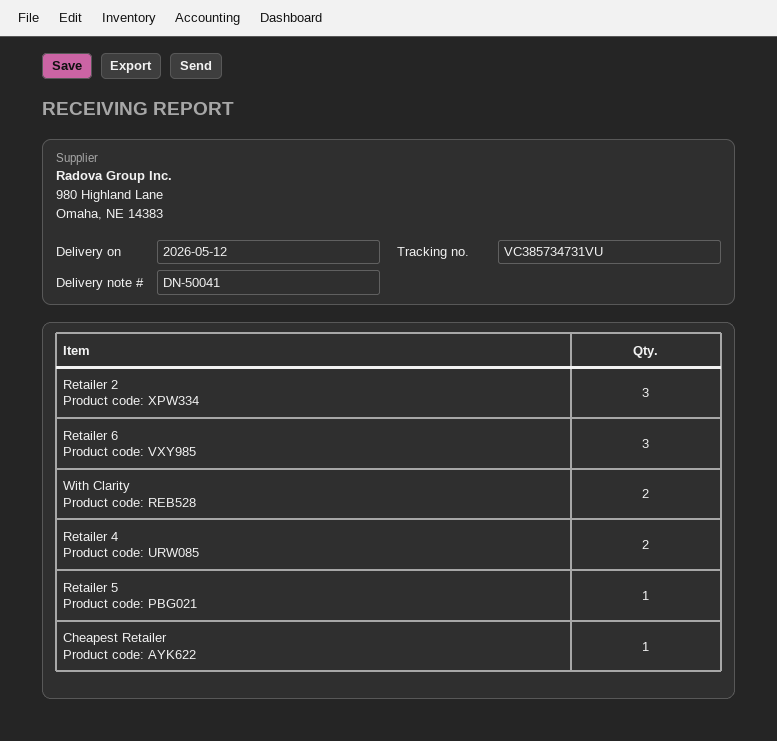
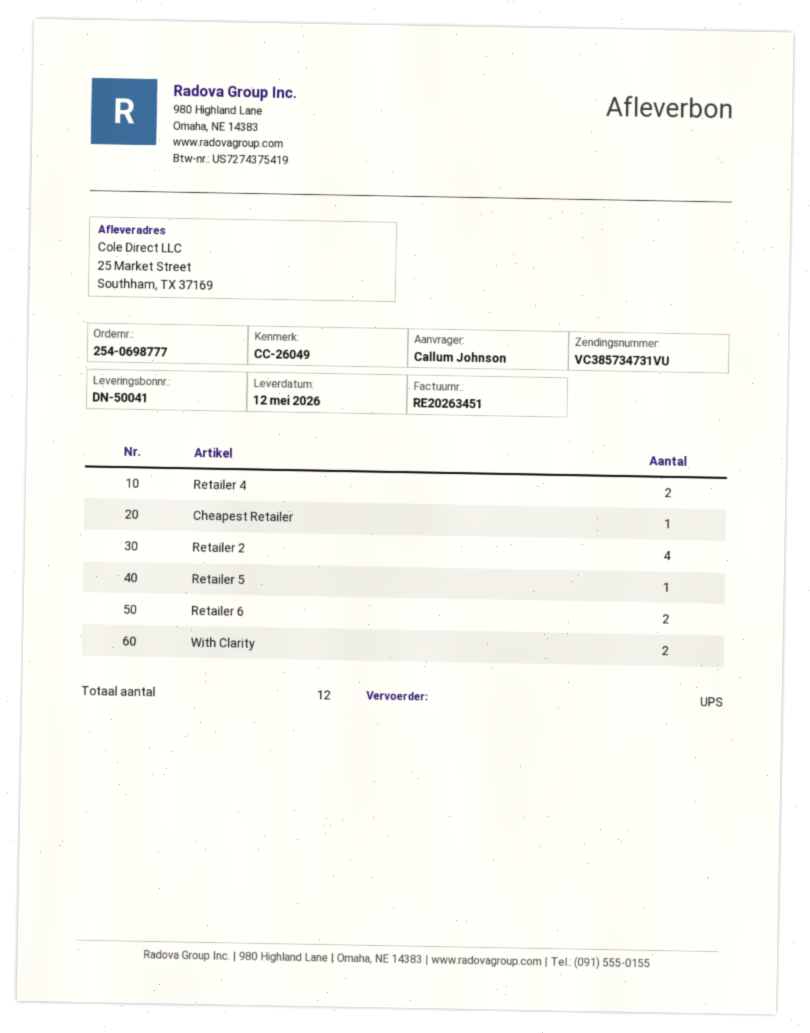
Retailer 2: 3 -> 4
Retailer 6: 3 -> 2

